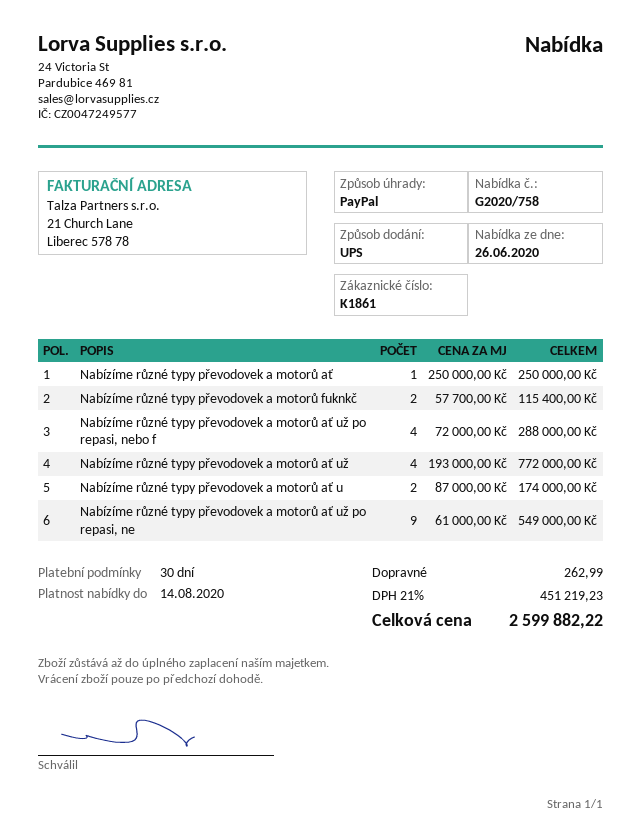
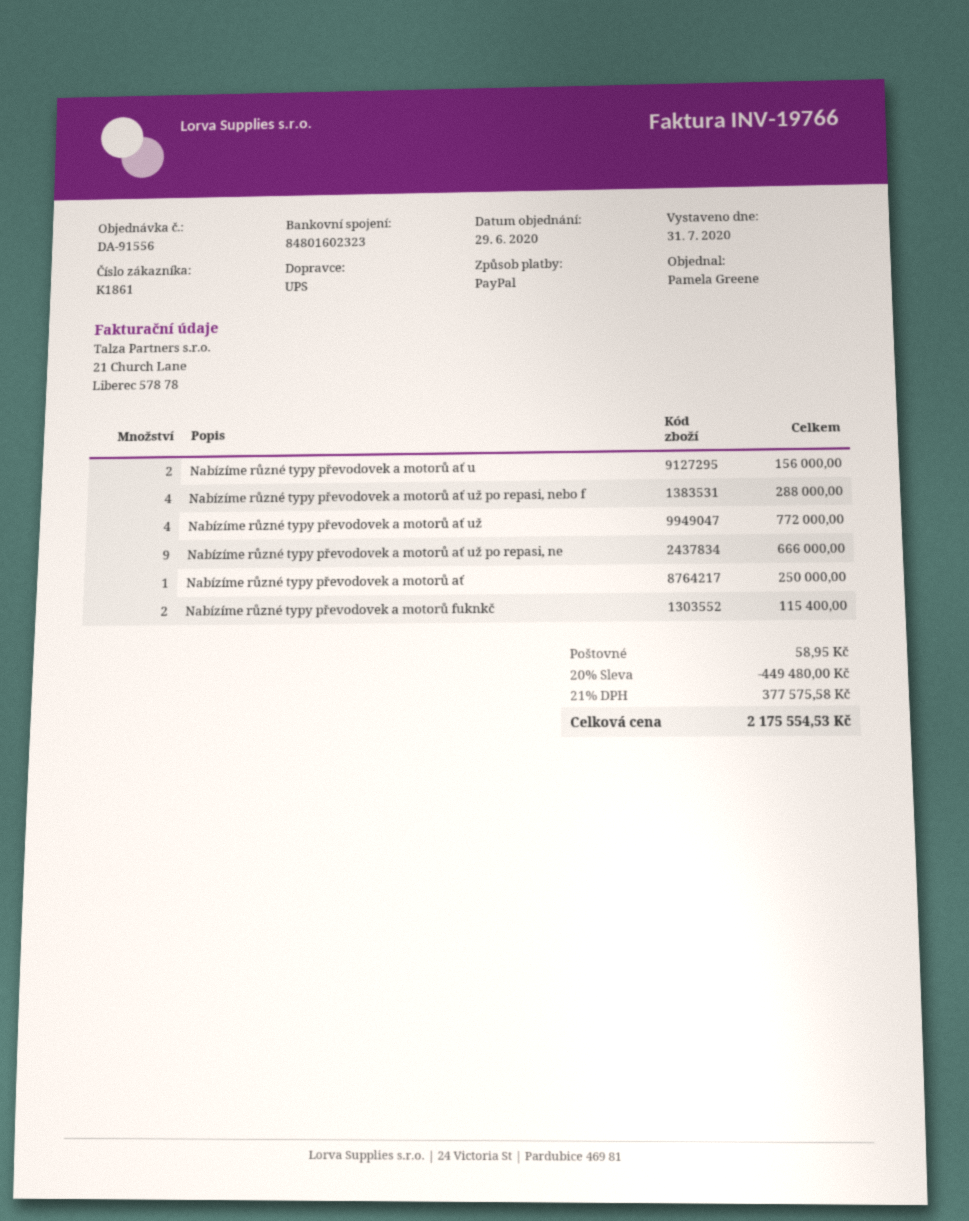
Nabízíme různé typy převodovek a motorů ať u: 2 for 174000.00 -> 2 for 156000.00
Nabízíme různé typy převodovek a motorů ať už po repasi, ne: 9 for 549000.00 -> 9 for 666000.00
discount: none -> 20% = 449480.00
shipping: 262.99 -> 58.95
tax: 21% = 451219.23 -> 21% = 377575.58
total: 2599882.22 -> 2175554.53

